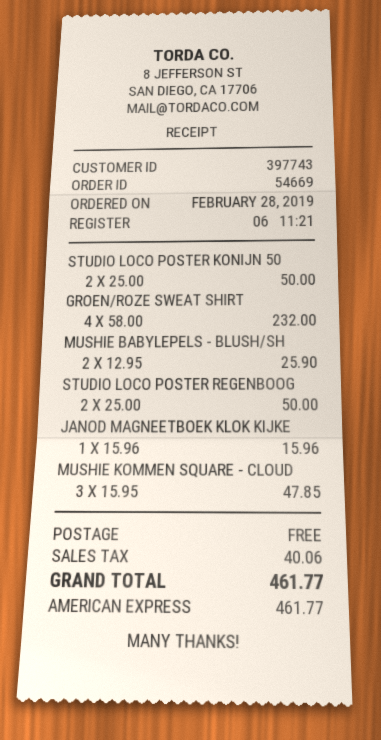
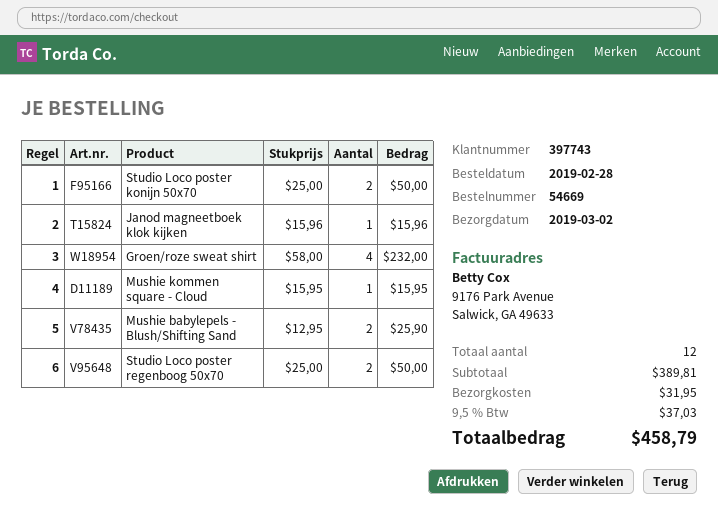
MUSHIE KOMMEN SQUARE - CLOUD: 3 x 15.95 = 47.85 -> 1 x 15.95 = 15.95
shipping: 0.00 -> 31.95
tax: 40.06 -> 37.03
total: 461.77 -> 458.79

